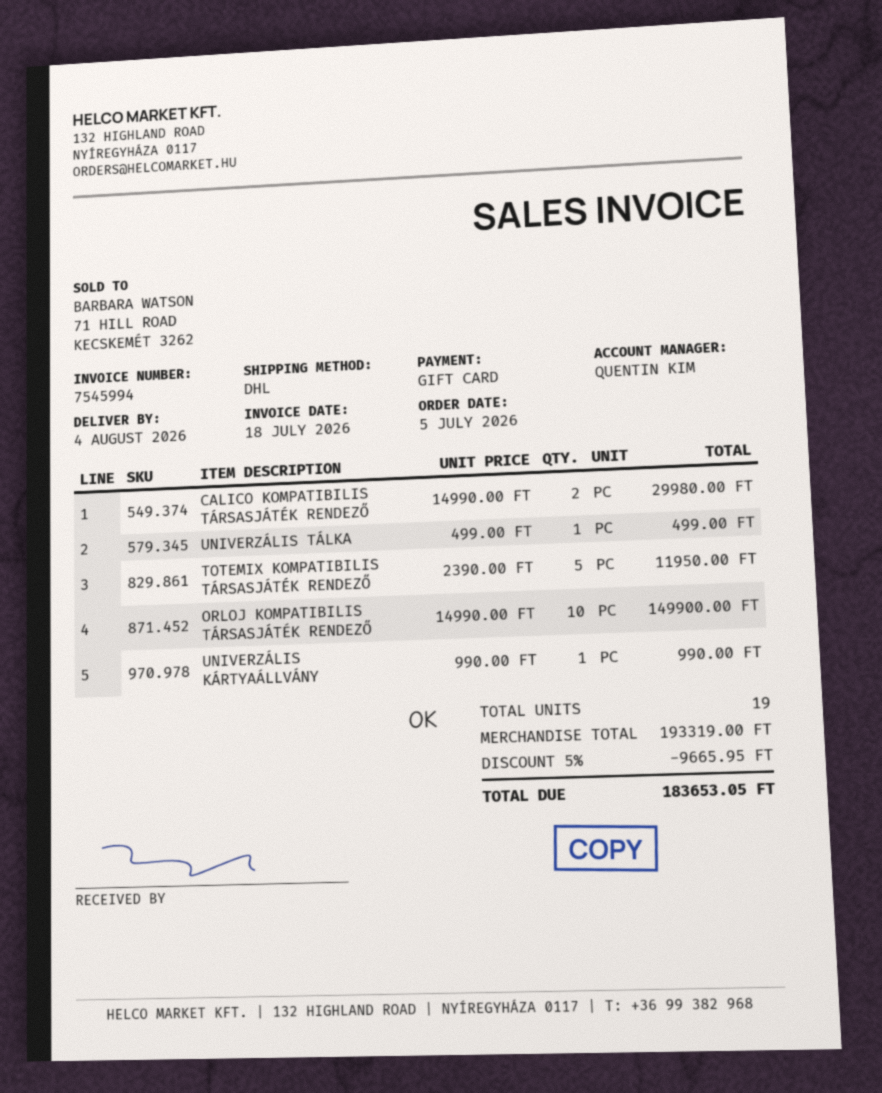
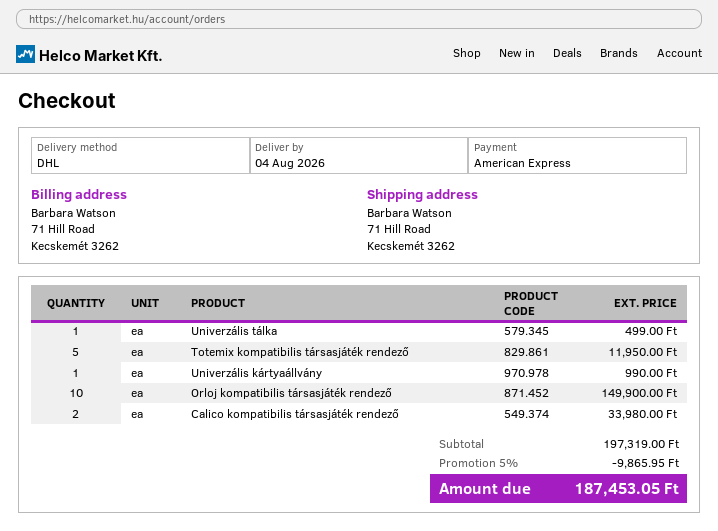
payment method: gift card -> American Express
CALICO KOMPATIBILIS TÁRSASJÁTÉK RENDEZŐ: 2 for 29980.00 -> 2 for 33980.00
subtotal: 193319.00 -> 197319.00
discount: 5% = 9665.95 -> 5% = 9865.95
total: 183653.05 -> 187453.05

